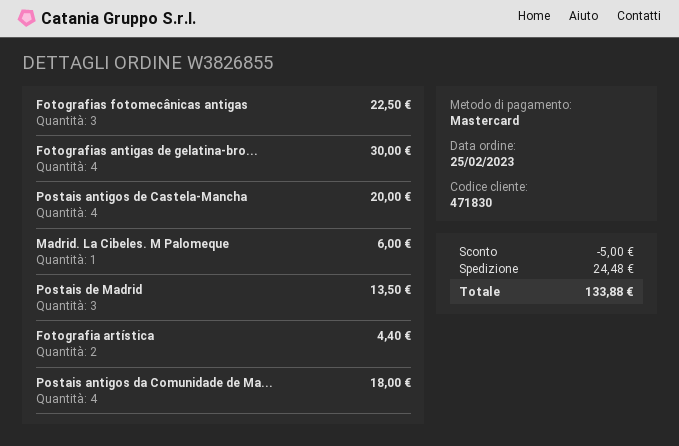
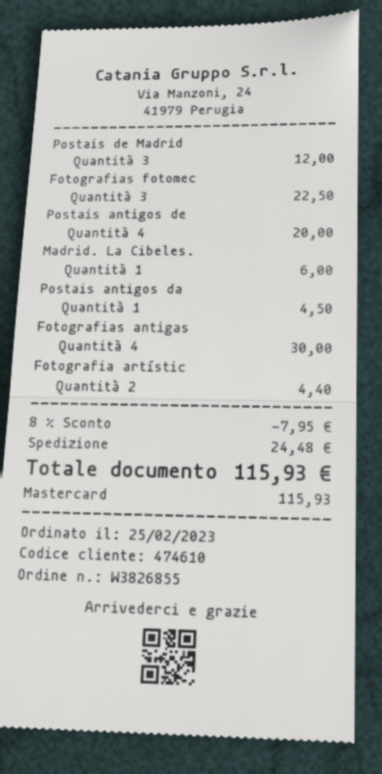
customer number: 471830 -> 474610
Postais de Madrid: 3 for 13.50 -> 3 for 12.00
Postais antigos da Comunidade de Ma...: 4 for 18.00 -> 1 for 4.50
discount: 5.00 -> 7.95
total: 133.88 -> 115.93

